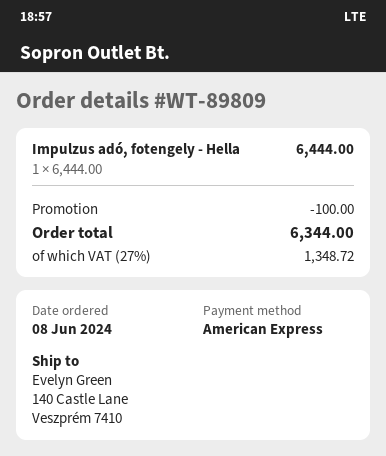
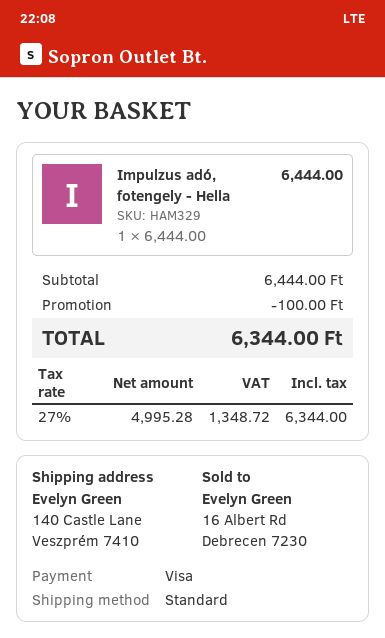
payment method: American Express -> Visa

